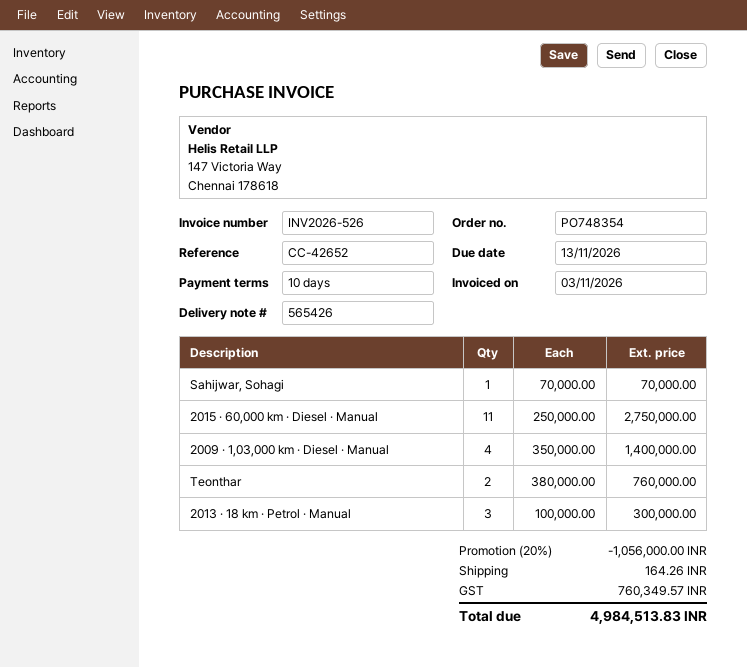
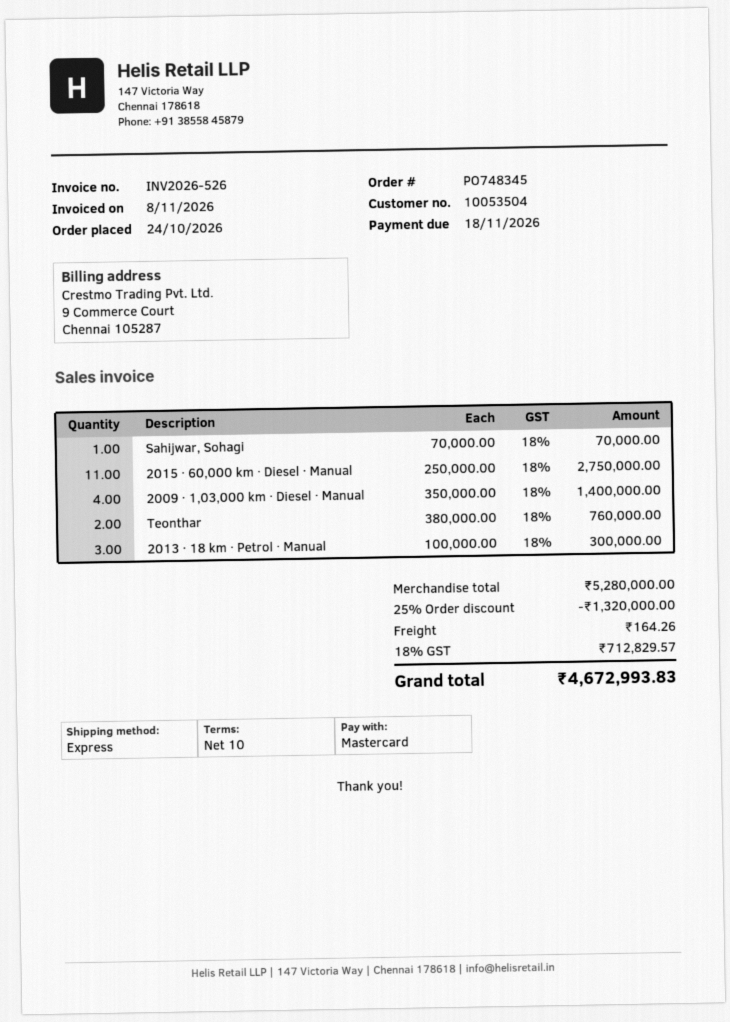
order number: PO748354 -> PO748345
invoice date: 2026-11-03 -> 2026-11-08
due date: 2026-11-13 -> 2026-11-18
discount: 20% = 1056000.00 -> 25% = 1320000.00
tax: 760349.57 -> 712829.57
total: 4984513.83 -> 4672993.83

